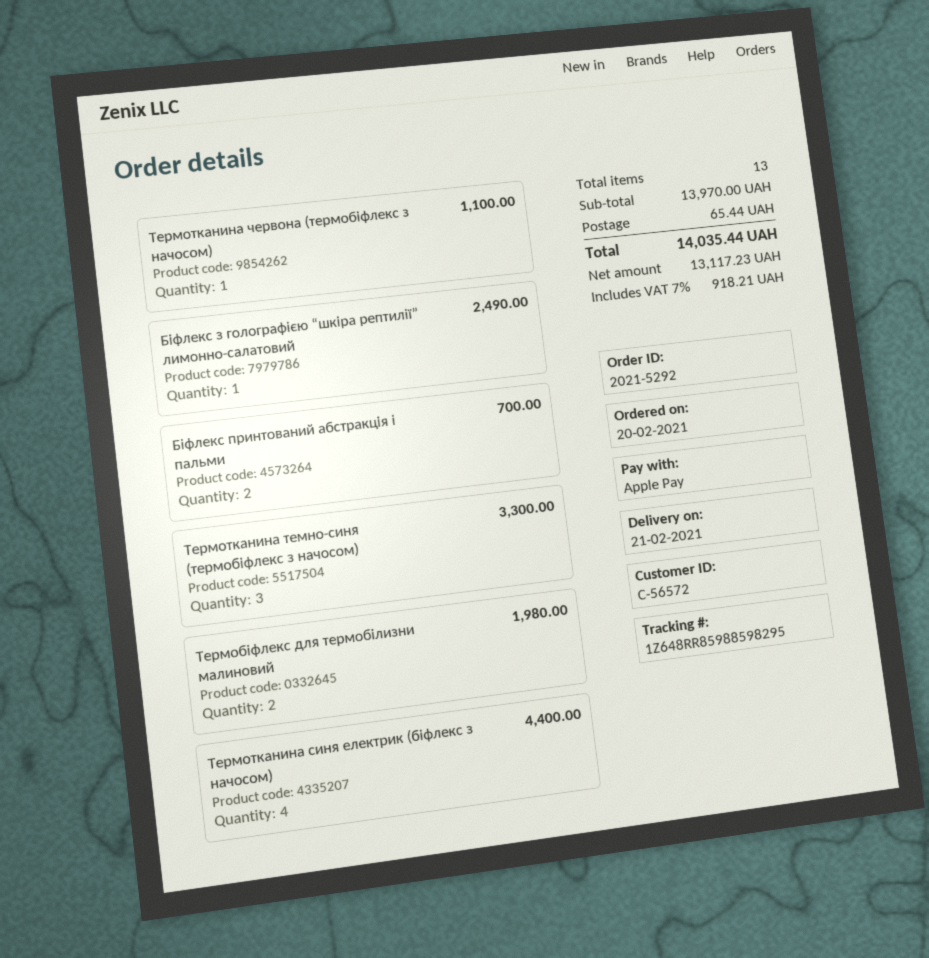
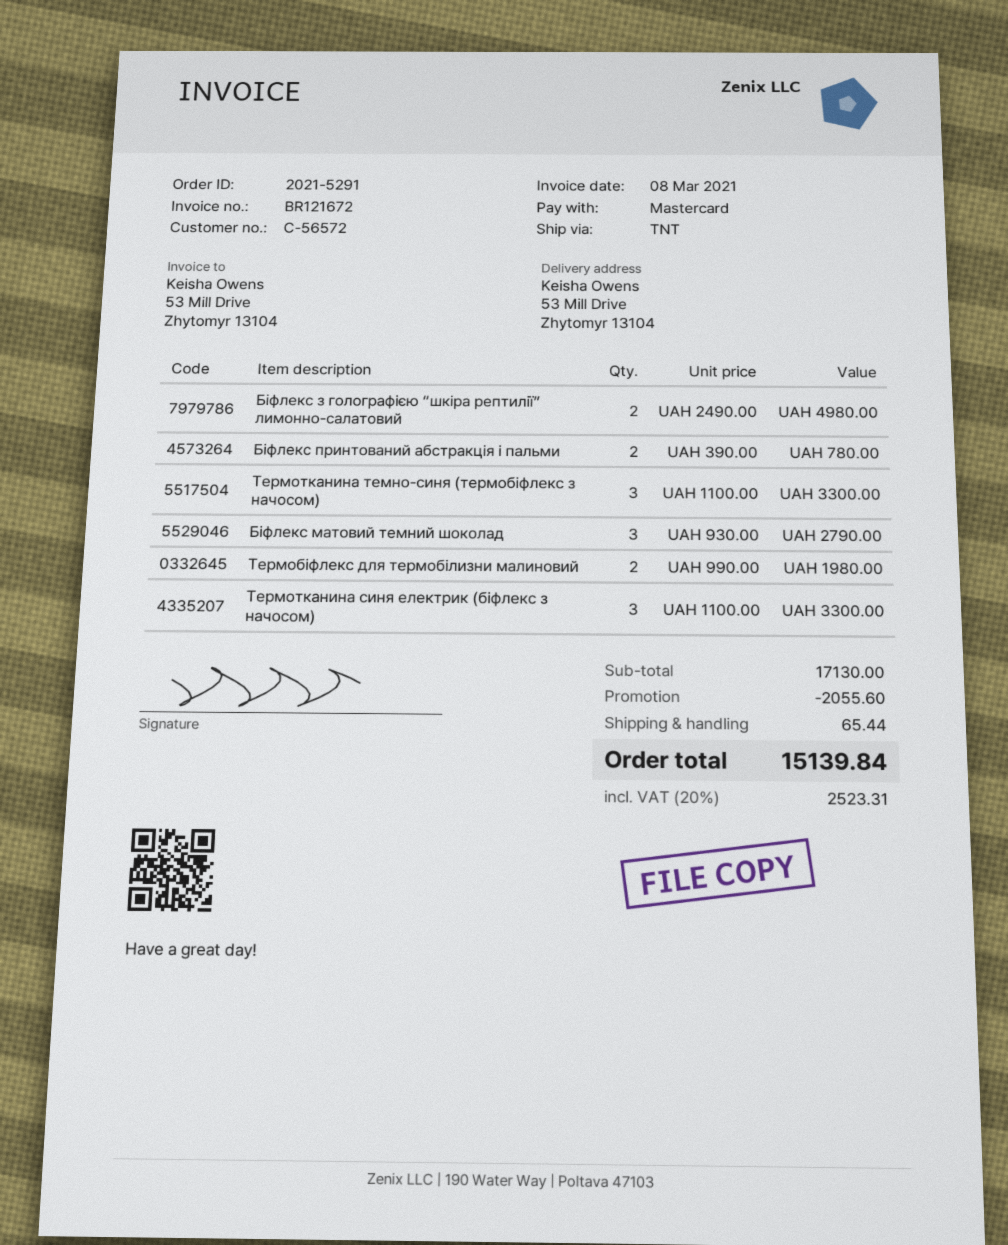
order number: 2021-5292 -> 2021-5291
payment method: Apple Pay -> Mastercard
Термотканина червона (термобіфлекс з начосом): 1 for 1100.00 -> none
Біфлекс з голографією “шкіра рептилії” лимонно-салатовий: 1 for 2490.00 -> 2 for 4980.00
Біфлекс принтований абстракція і пальми: 2 for 700.00 -> 2 for 780.00
Термотканина синя електрик (біфлекс з начосом): 4 for 4400.00 -> 3 for 3300.00
Біфлекс матовий темний шоколад: none -> 3 for 2790.00
subtotal: 13970.00 -> 17130.00
discount: none -> 2055.60
tax: 7% = 918.21 -> 20% = 2523.31
total: 14035.44 -> 15139.84

